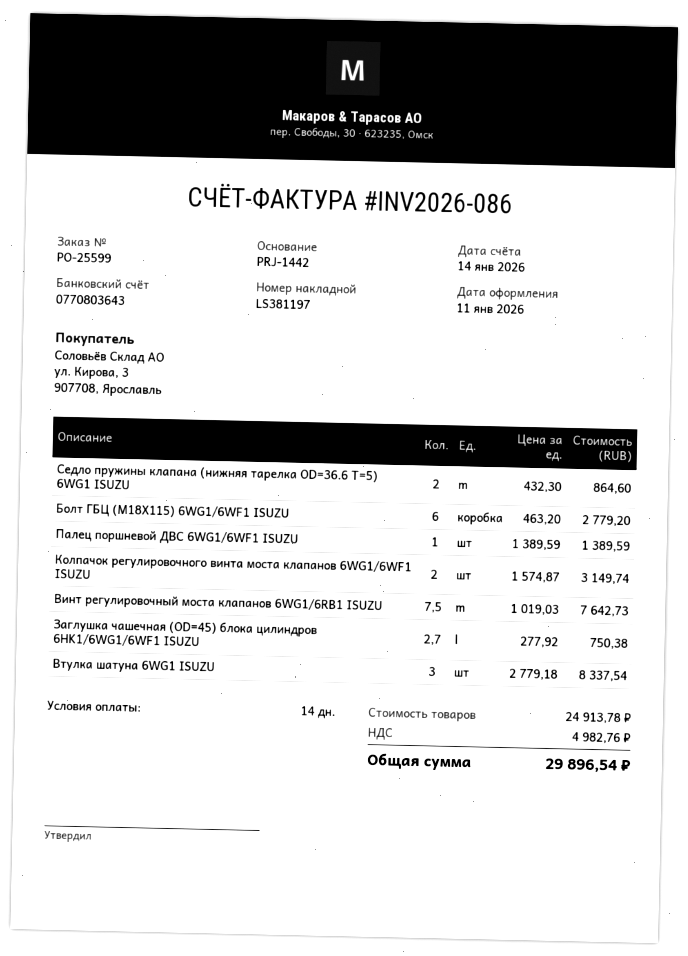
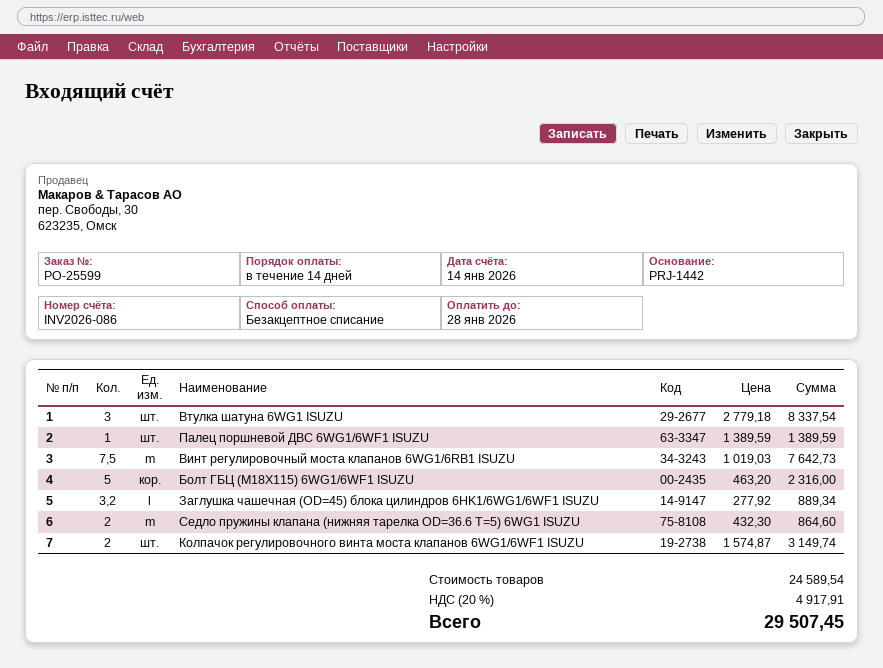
Болт ГБЦ (M18X115) 6WG1/6WF1 ISUZU: 6 x 463.20 = 2779.20 -> 5 x 463.20 = 2316.00
Заглушка чашечная (OD=45) блока цилиндров 6HK1/6WG1/6WF1 ISUZU: 2.7 x 277.92 = 750.38 -> 3.2 x 277.92 = 889.34
subtotal: 24913.78 -> 24589.54
tax: 4982.76 -> 4917.91
total: 29896.54 -> 29507.45

